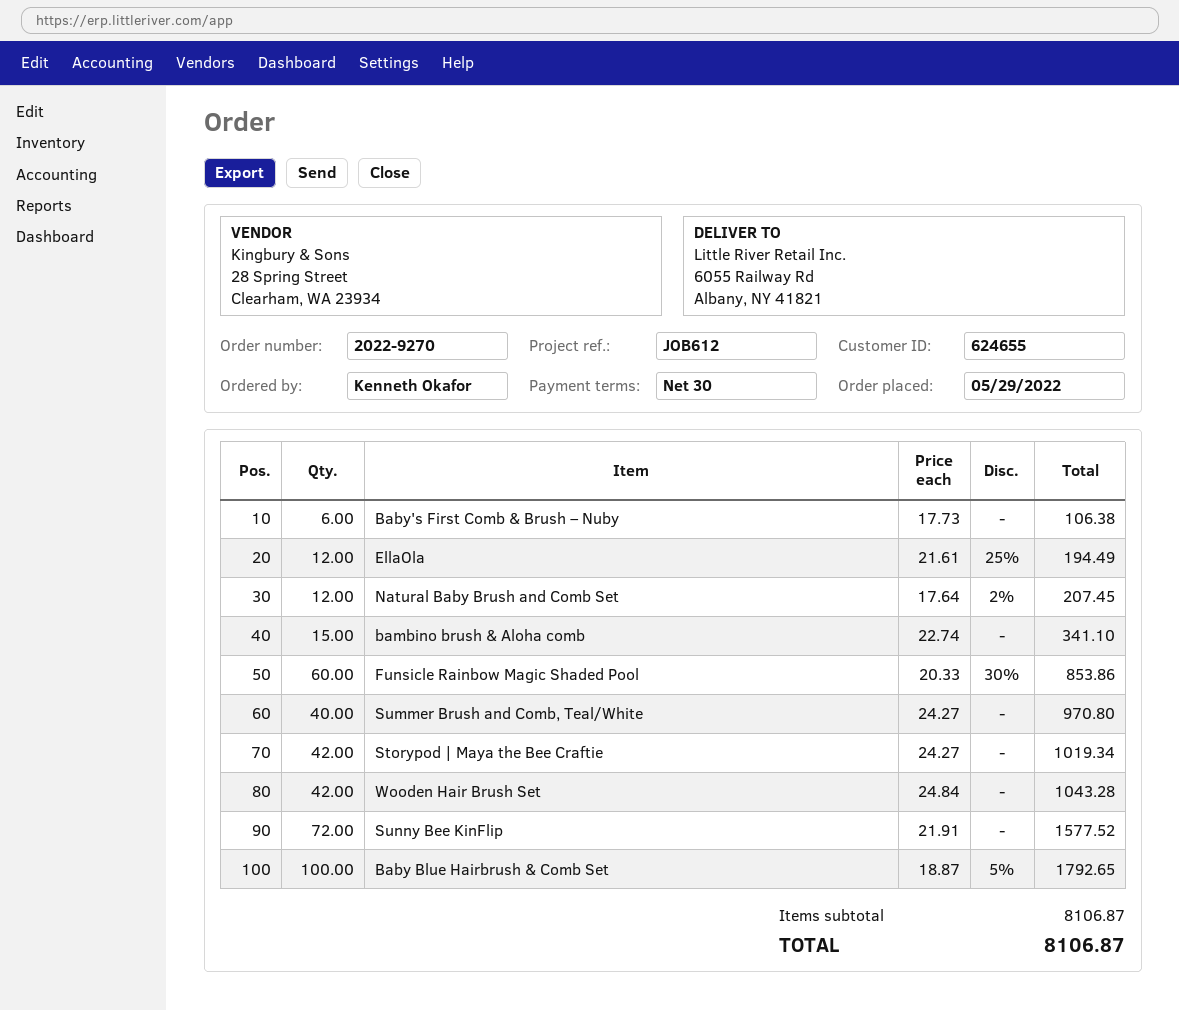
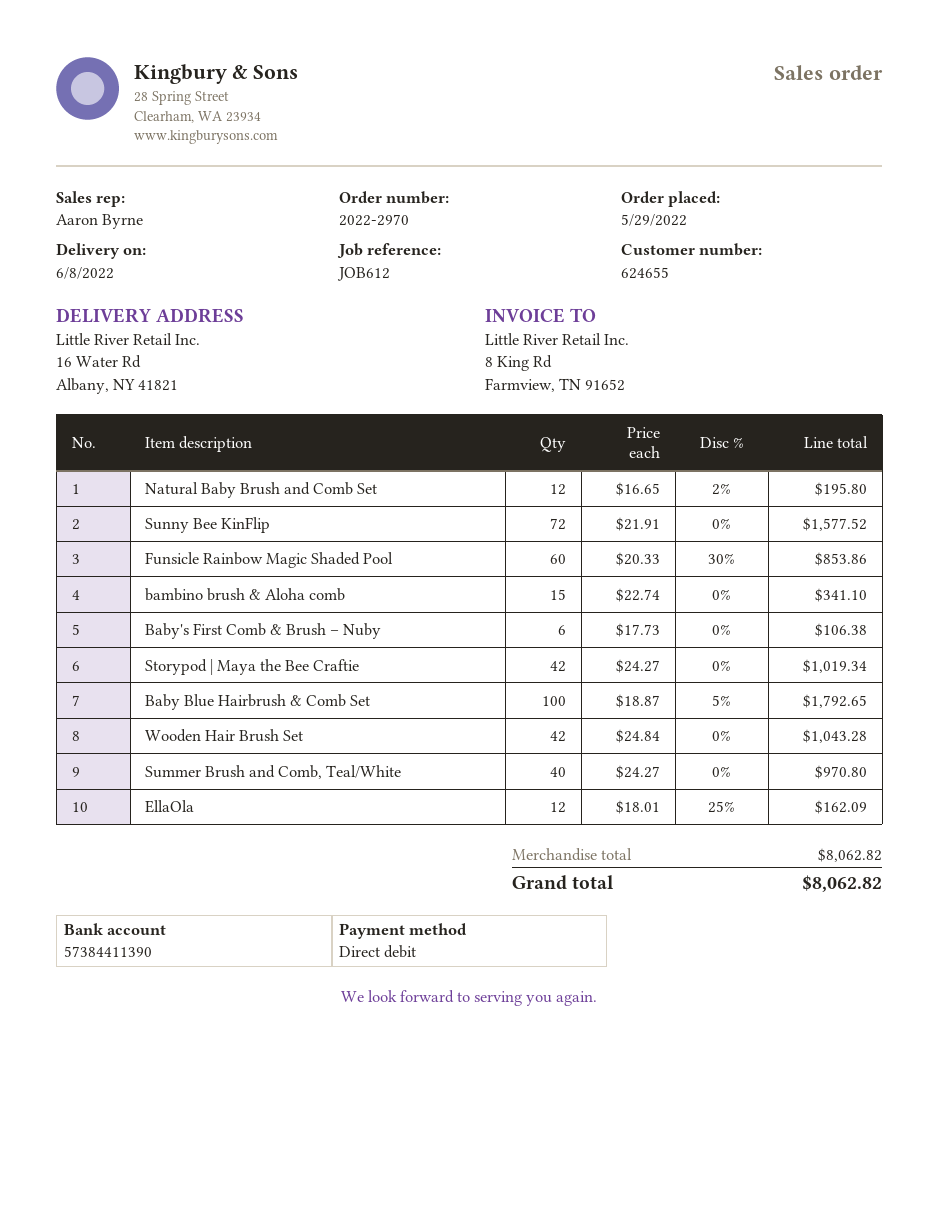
order number: 2022-9270 -> 2022-2970
ship to: 6055 Railway Rd, Albany, NY 41821 -> 16 Water Rd, Albany, NY 41821
EllaOla: 12 x 21.61 - 25% = 194.49 -> 12 x 18.01 - 25% = 162.09
Natural Baby Brush and Comb Set: 12 x 17.64 - 2% = 207.45 -> 12 x 16.65 - 2% = 195.80
subtotal: 8106.87 -> 8062.82
total: 8106.87 -> 8062.82

